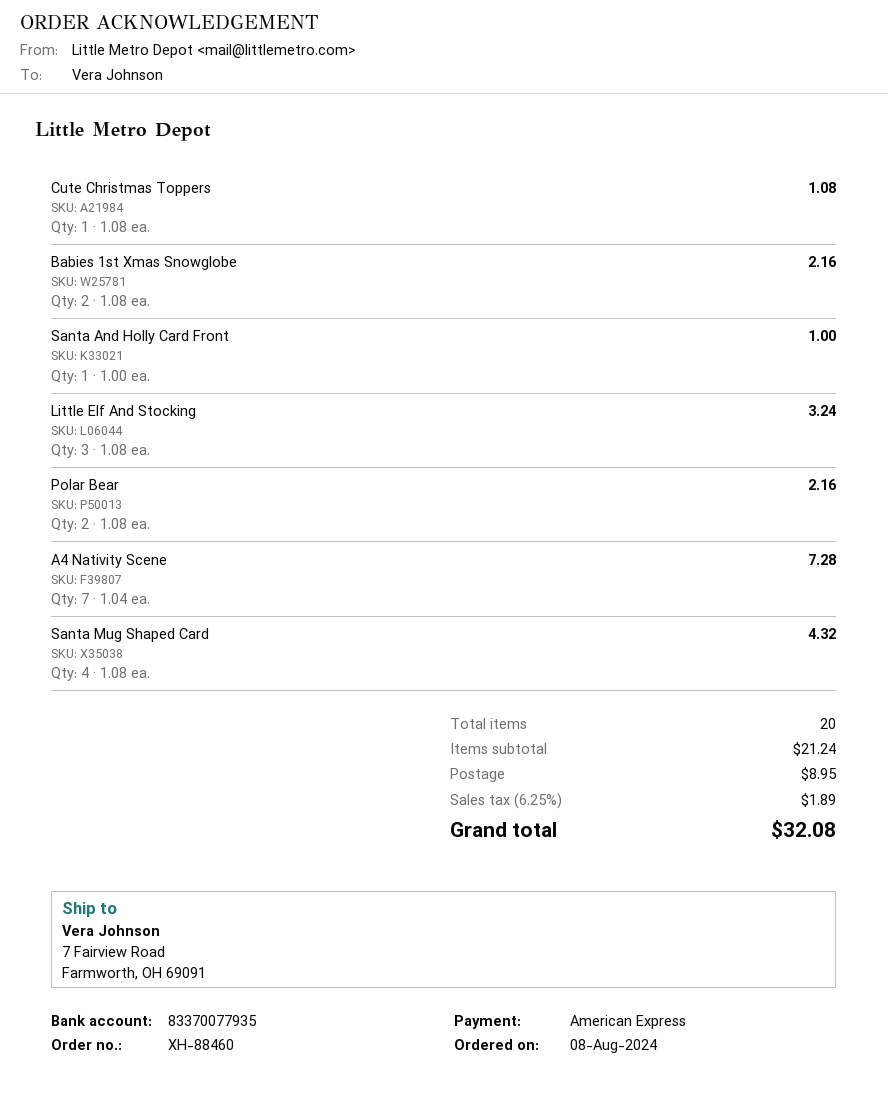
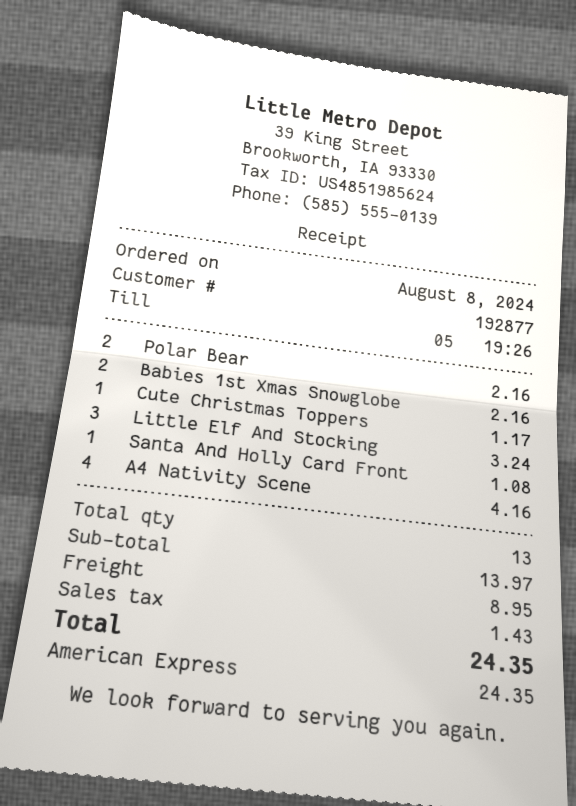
Cute Christmas Toppers: 1 for 1.08 -> 1 for 1.17
Santa And Holly Card Front: 1 for 1.00 -> 1 for 1.08
A4 Nativity Scene: 7 for 7.28 -> 4 for 4.16
Santa Mug Shaped Card: 4 for 4.32 -> none
total quantity: 20 -> 13
subtotal: 21.24 -> 13.97
tax: 1.89 -> 1.43
total: 32.08 -> 24.35

